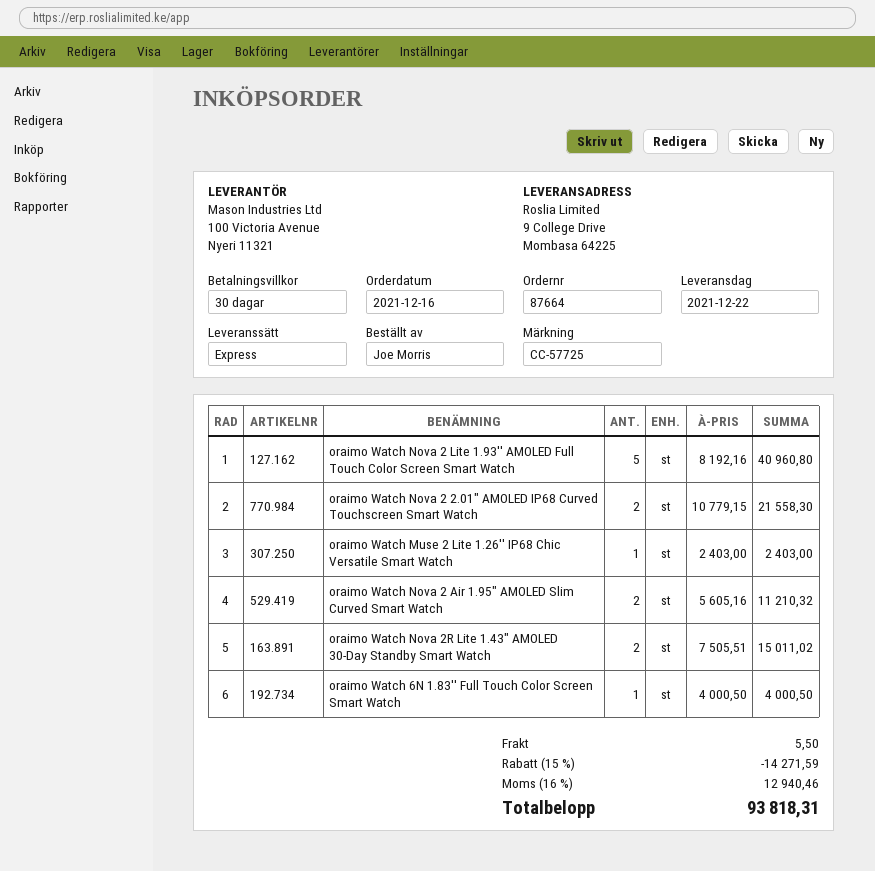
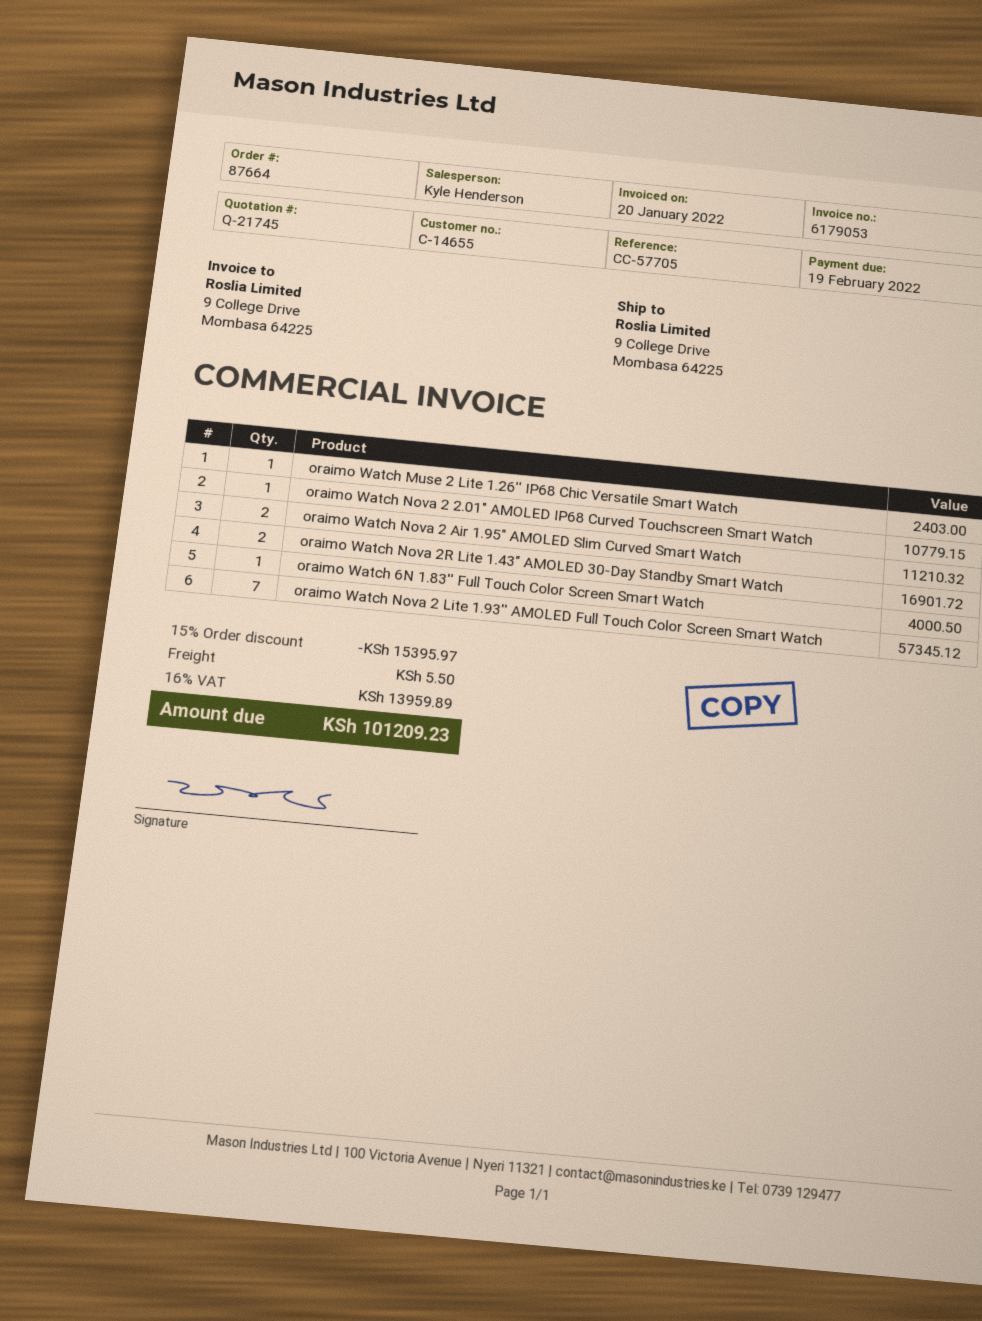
reference: CC-57725 -> CC-57705
oraimo Watch Nova 2 Lite 1.93'' AMOLED Full Touch Color Screen Smart Watch: 5 for 40960.80 -> 7 for 57345.12
oraimo Watch Nova 2 2.01" AMOLED IP68 Curved Touchscreen Smart Watch: 2 for 21558.30 -> 1 for 10779.15
oraimo Watch Nova 2R Lite 1.43" AMOLED 30-Day Standby Smart Watch: 2 for 15011.02 -> 2 for 16901.72
discount: 15% = 14271.59 -> 15% = 15395.97
tax: 16% = 12940.46 -> 16% = 13959.89
total: 93818.31 -> 101209.23

